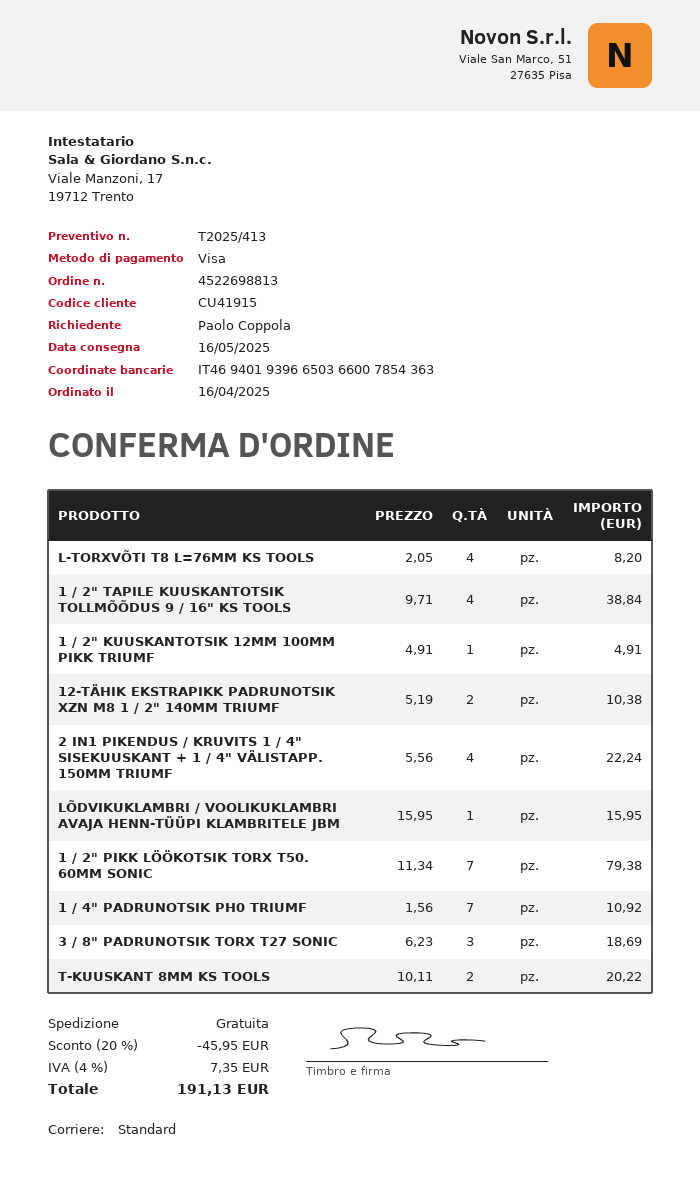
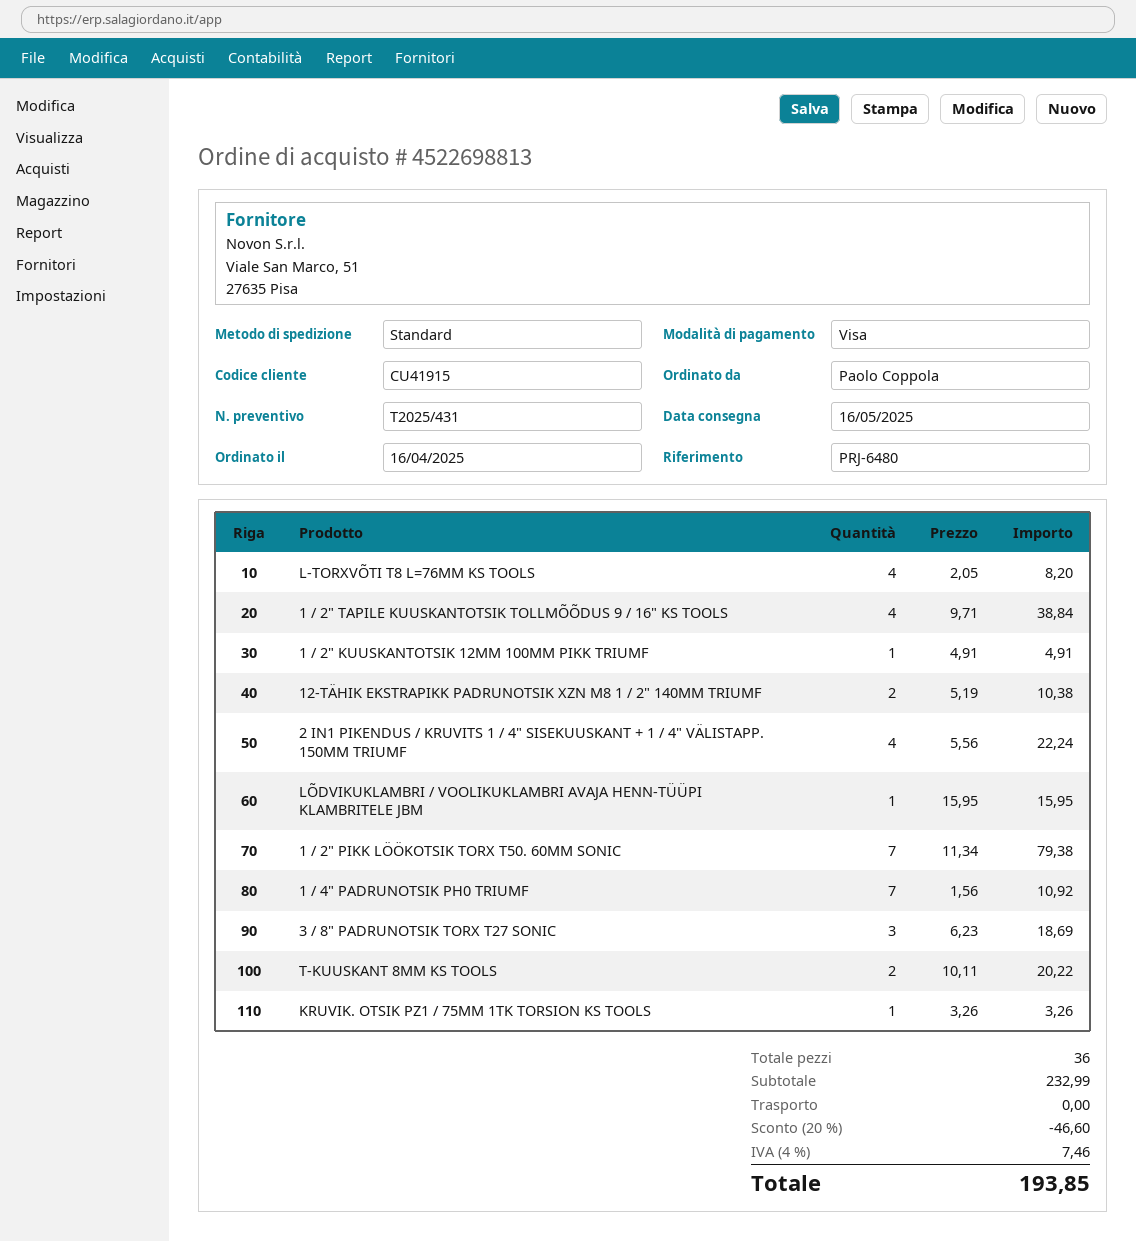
quote number: T2025/413 -> T2025/431
KRUVIK. OTSIK PZ1 / 75MM 1TK TORSION KS TOOLS: none -> 1 x 3.26 = 3.26
discount: 20% = 45.95 -> 20% = 46.60
tax: 4% = 7.35 -> 4% = 7.46
total: 191.13 -> 193.85

